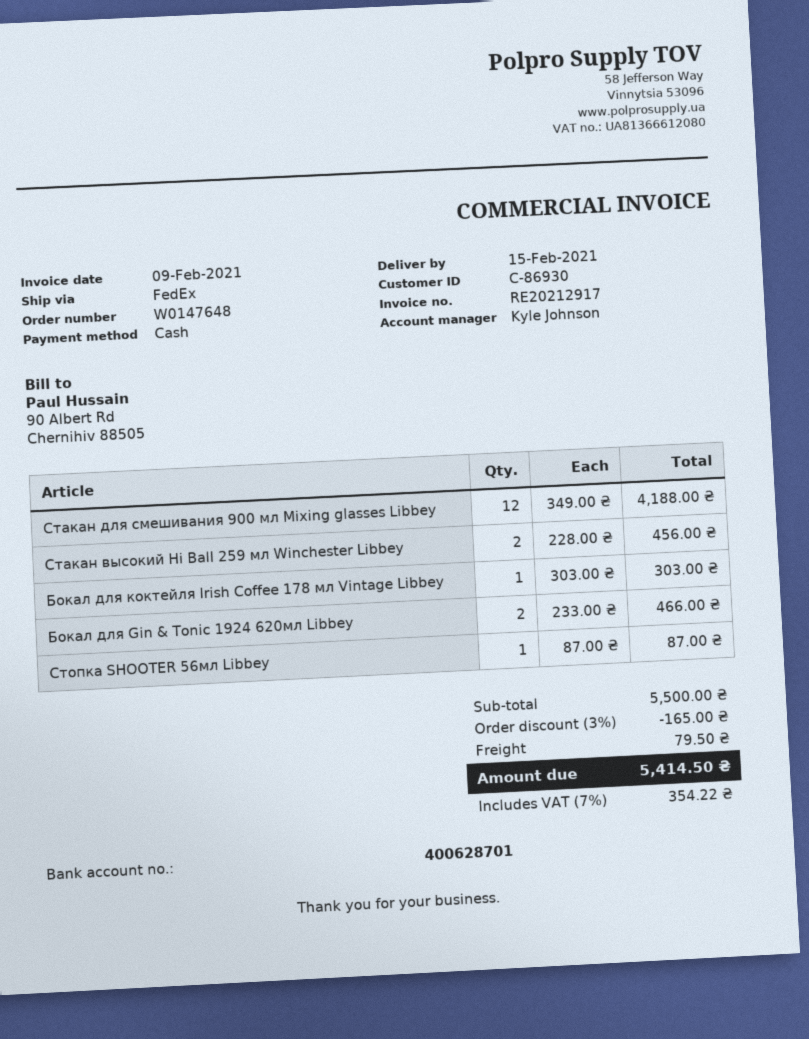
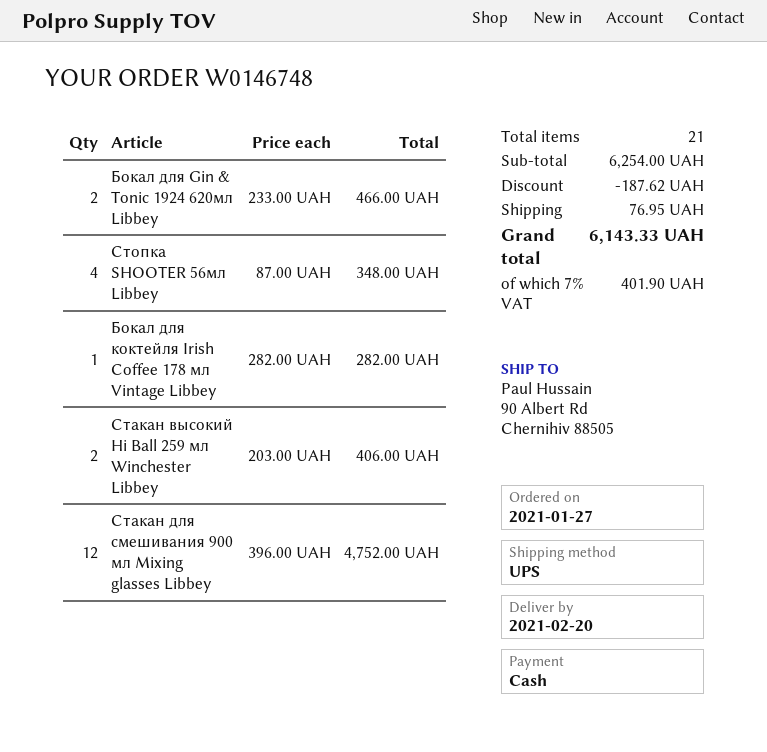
order number: W0147648 -> W0146748
delivery date: 2021-02-15 -> 2021-02-20
shipping method: FedEx -> UPS
Стакан для смешивания 900 мл Mixing glasses Libbey: 12 x 349.00 = 4188.00 -> 12 x 396.00 = 4752.00
Стакан высокий Hi Ball 259 мл Winchester Libbey: 2 x 228.00 = 456.00 -> 2 x 203.00 = 406.00
Бокал для коктейля Irish Coffee 178 мл Vintage Libbey: 1 x 303.00 = 303.00 -> 1 x 282.00 = 282.00
Стопка SHOOTER 56мл Libbey: 1 x 87.00 = 87.00 -> 4 x 87.00 = 348.00
subtotal: 5500.00 -> 6254.00
discount: 165.00 -> 187.62
shipping: 79.50 -> 76.95
tax: 7% = 354.22 -> 7% = 401.90
total: 5414.50 -> 6143.33

